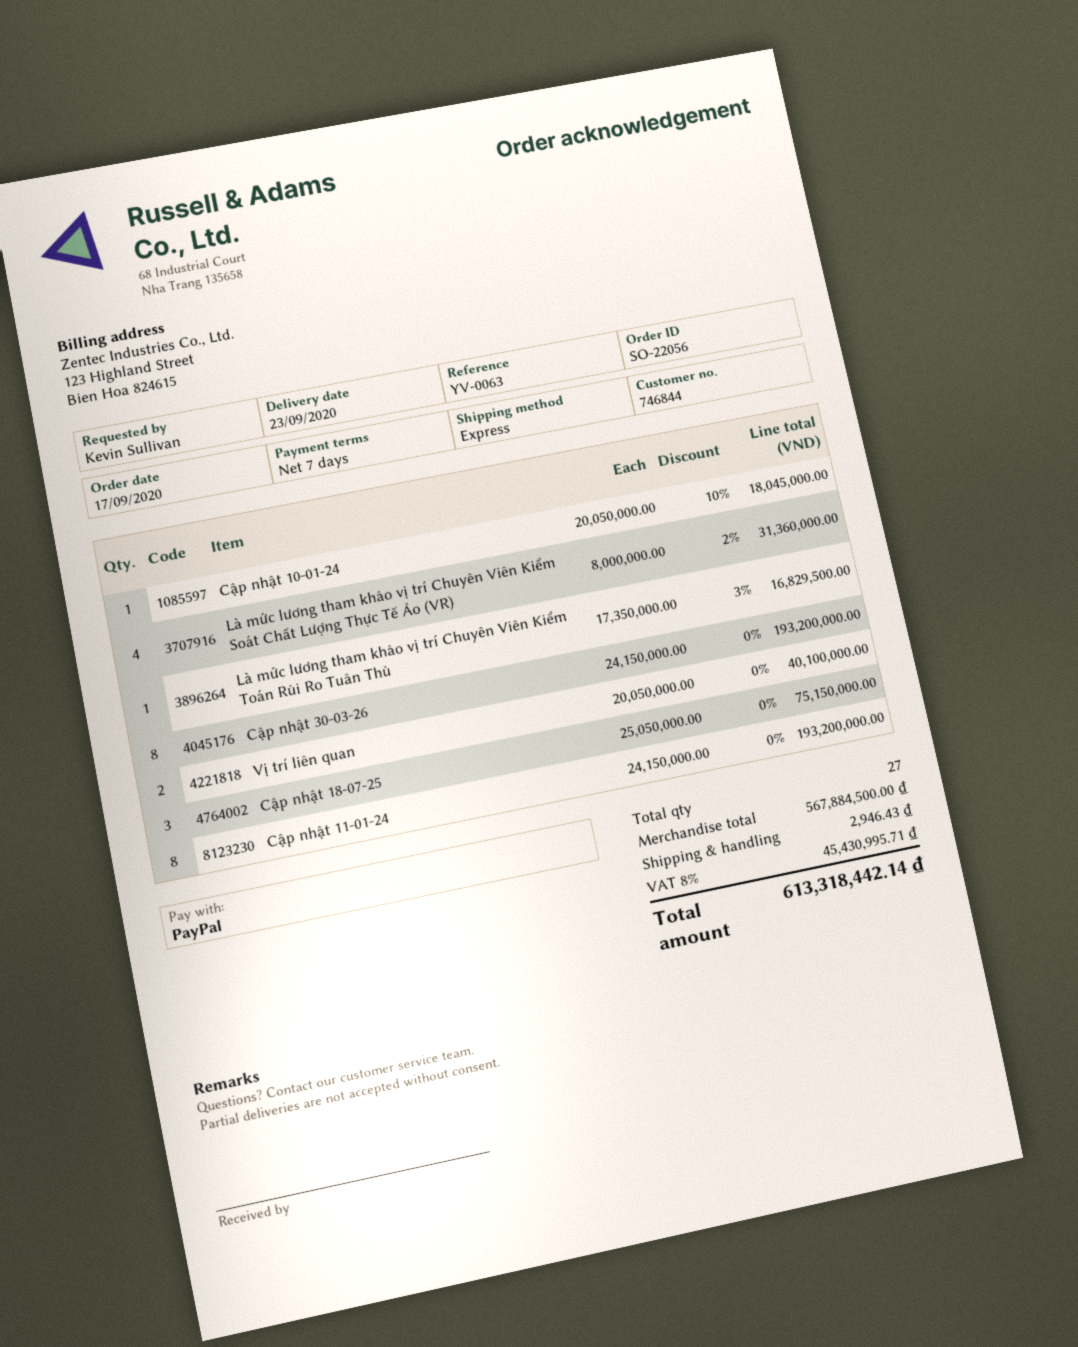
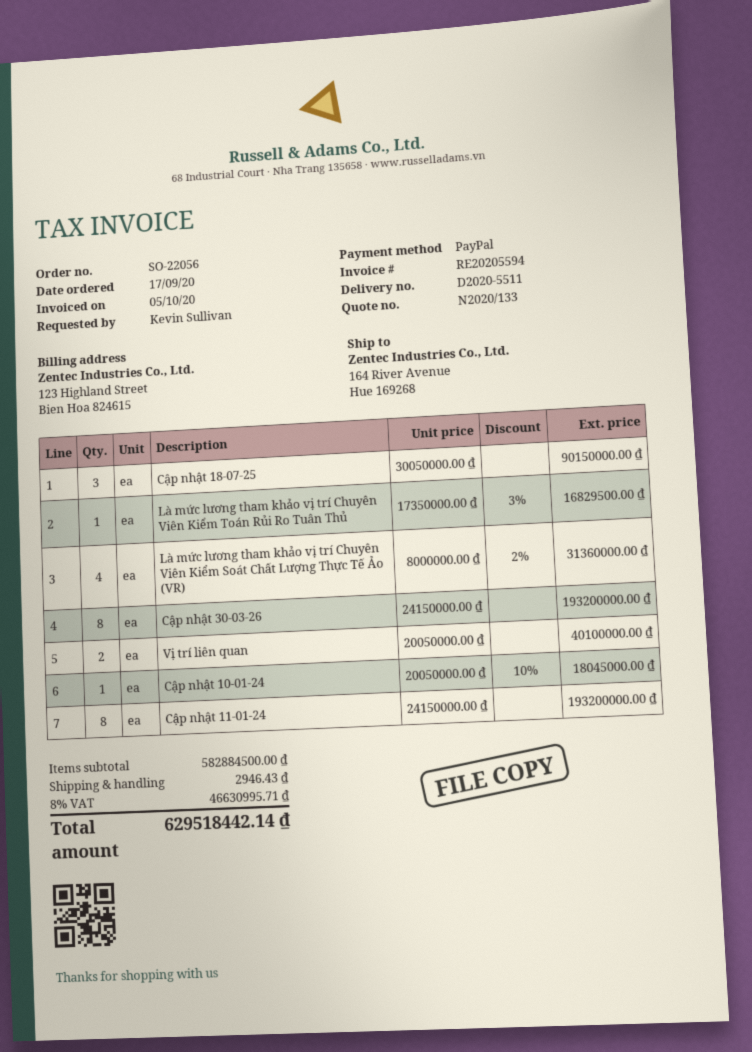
Cập nhật 18-07-25: 3 x 25050000.00 = 75150000.00 -> 3 x 30050000.00 = 90150000.00
subtotal: 567884500.00 -> 582884500.00
tax: 8% = 45430995.71 -> 8% = 46630995.71
total: 613318442.14 -> 629518442.14

